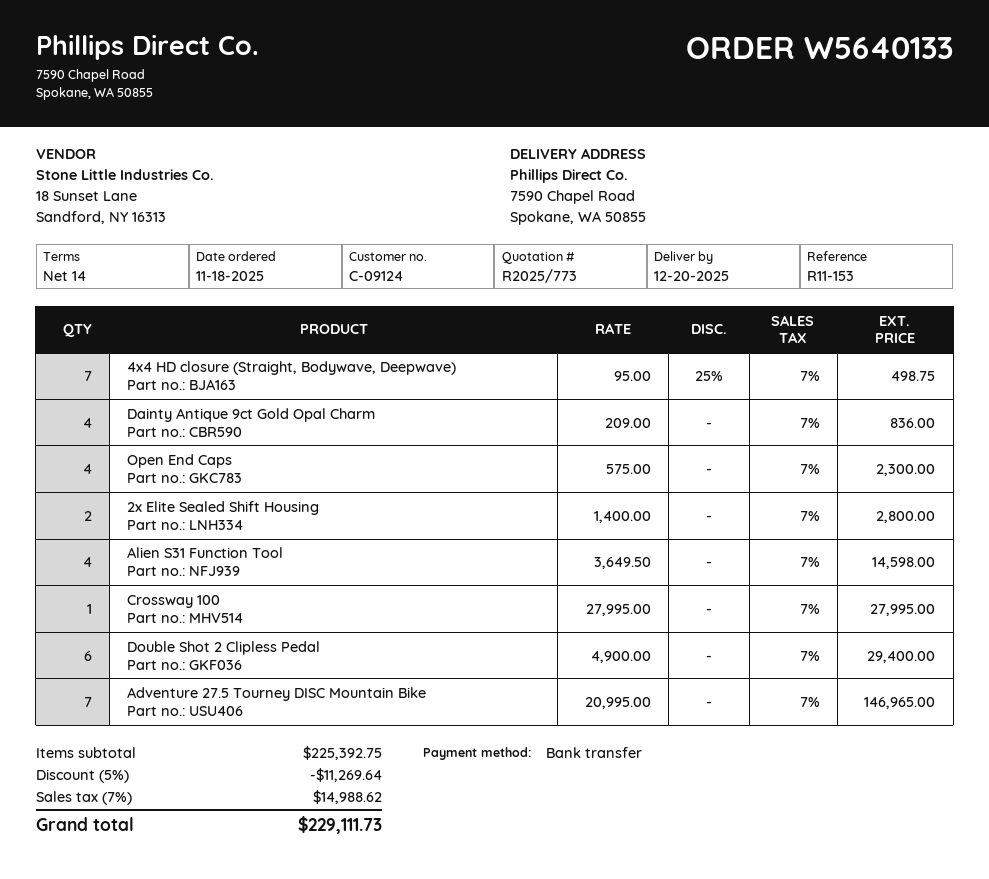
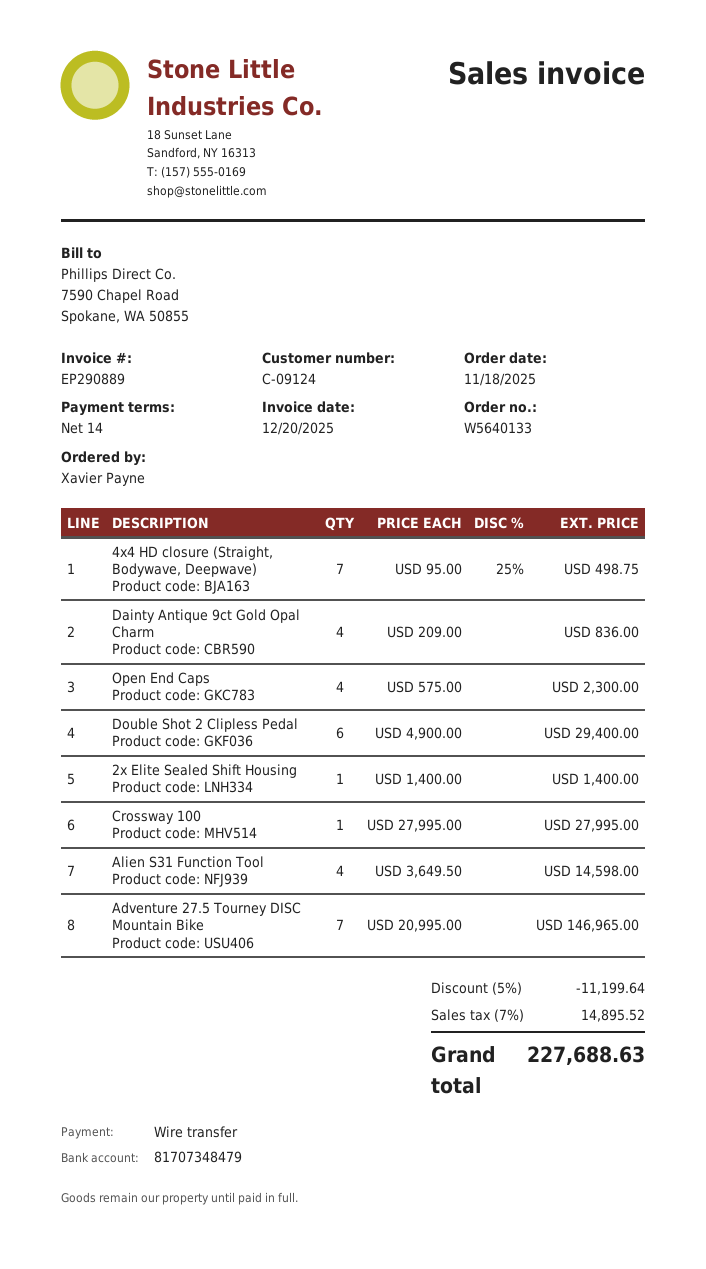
2x Elite Sealed Shift Housing: 2 x 1400.00 = 2800.00 -> 1 x 1400.00 = 1400.00
discount: 5% = 11269.64 -> 5% = 11199.64
tax: 7% = 14988.62 -> 7% = 14895.52
total: 229111.73 -> 227688.63

